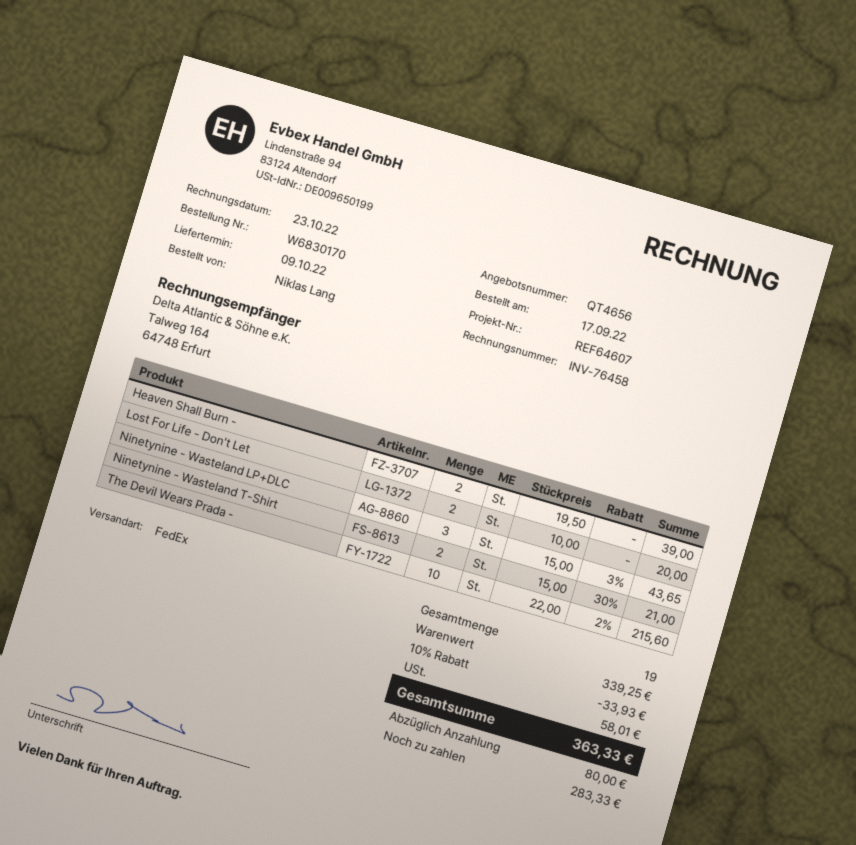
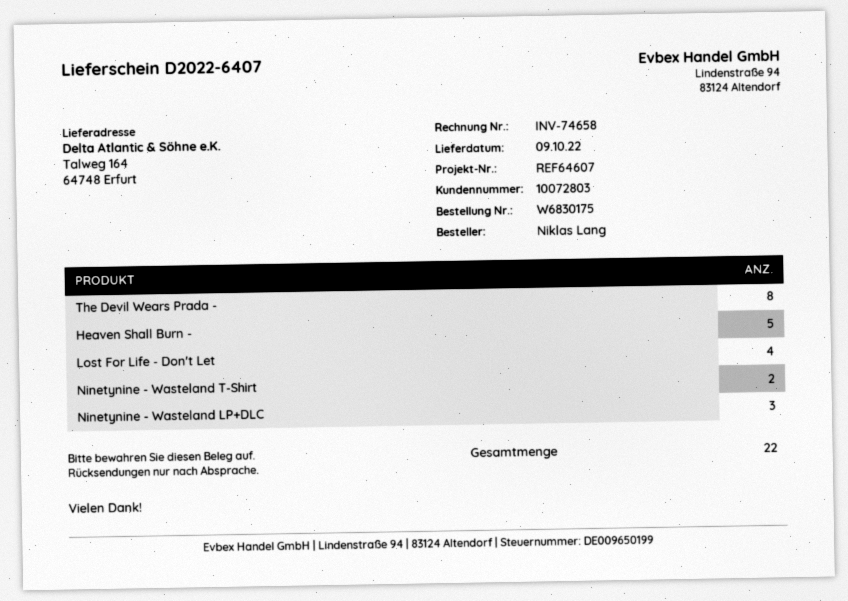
order number: W6830170 -> W6830175
invoice number: INV-76458 -> INV-74658
Heaven Shall Burn -: 2 -> 5
Lost For Life - Don't Let: 2 -> 4
The Devil Wears Prada -: 10 -> 8
total quantity: 19 -> 22

